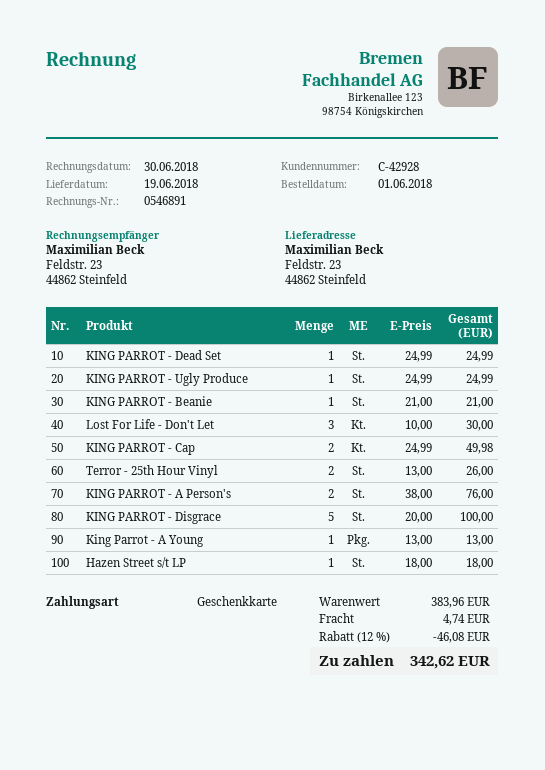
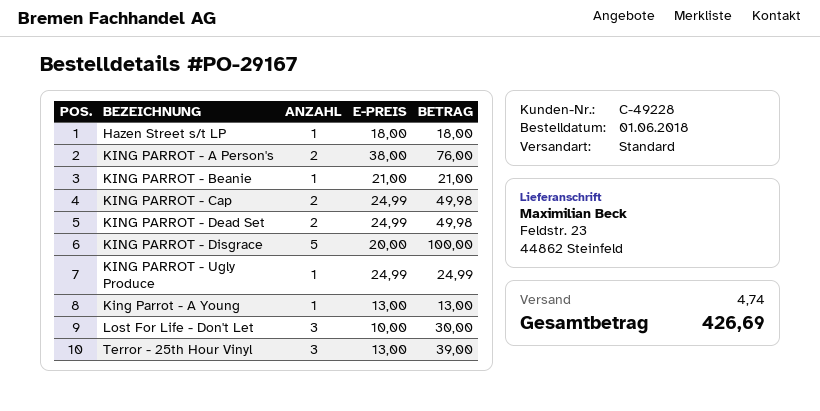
customer number: C-42928 -> C-49228
KING PARROT - Dead Set: 1 x 24.99 = 24.99 -> 2 x 24.99 = 49.98
Terror - 25th Hour Vinyl: 2 x 13.00 = 26.00 -> 3 x 13.00 = 39.00
discount: 12% = 46.08 -> none
total: 342.62 -> 426.69

